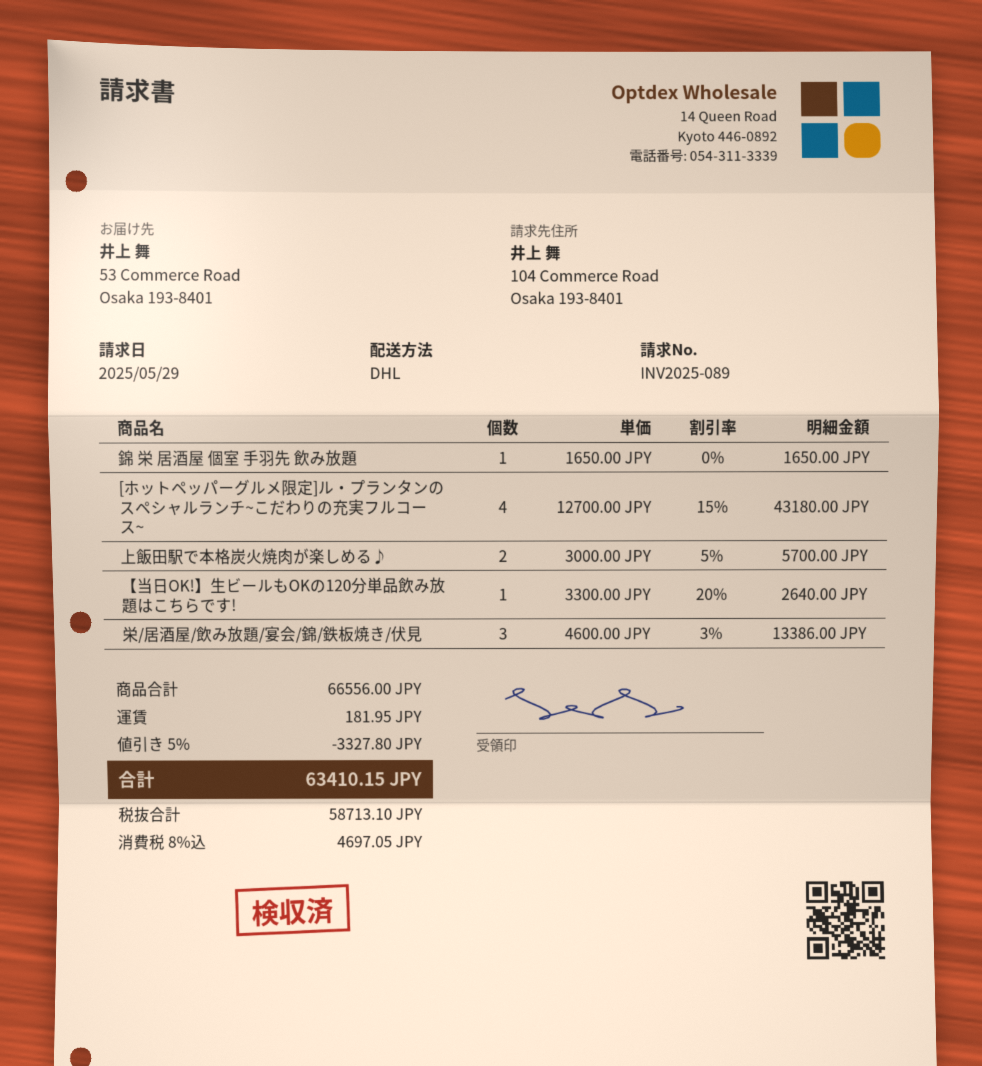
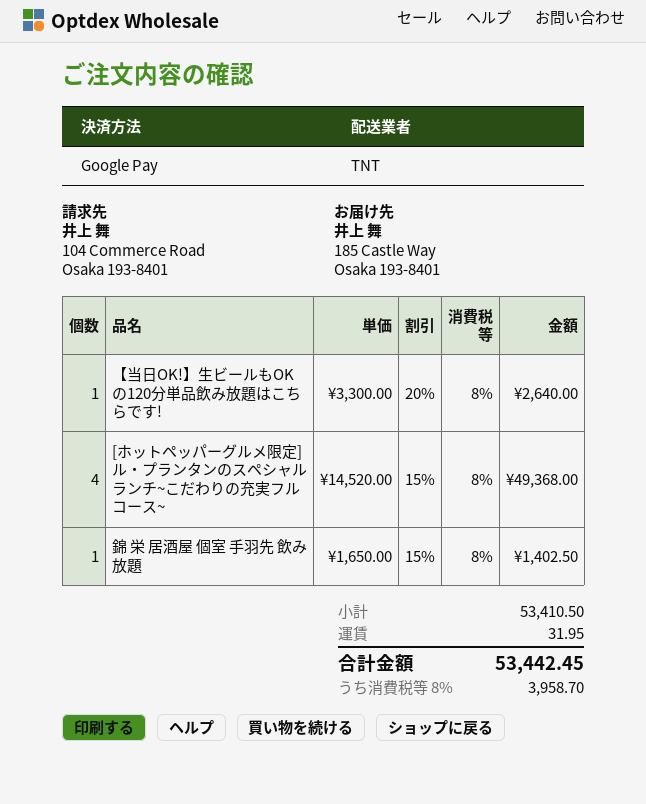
shipping method: DHL -> TNT
ship to: 53 Commerce Road, Osaka 193-8401 -> 185 Castle Way, Osaka 193-8401
錦 栄 居酒屋 個室 手羽先 飲み放題: 1 x 1650.00 = 1650.00 -> 1 x 1650.00 - 15% = 1402.50
[ホットペッパーグルメ限定]ル・プランタンのスペシャルランチ~こだわりの充実フルコース~: 4 x 12700.00 - 15% = 43180.00 -> 4 x 14520.00 - 15% = 49368.00
上飯田駅で本格炭火焼肉が楽しめる♪: 2 x 3000.00 - 5% = 5700.00 -> none
栄/居酒屋/飲み放題/宴会/錦/鉄板焼き/伏見: 3 x 4600.00 - 3% = 13386.00 -> none
subtotal: 66556.00 -> 53410.50
discount: 5% = 3327.80 -> none
shipping: 181.95 -> 31.95
tax: 8% = 4697.05 -> 8% = 3958.70
total: 63410.15 -> 53442.45

